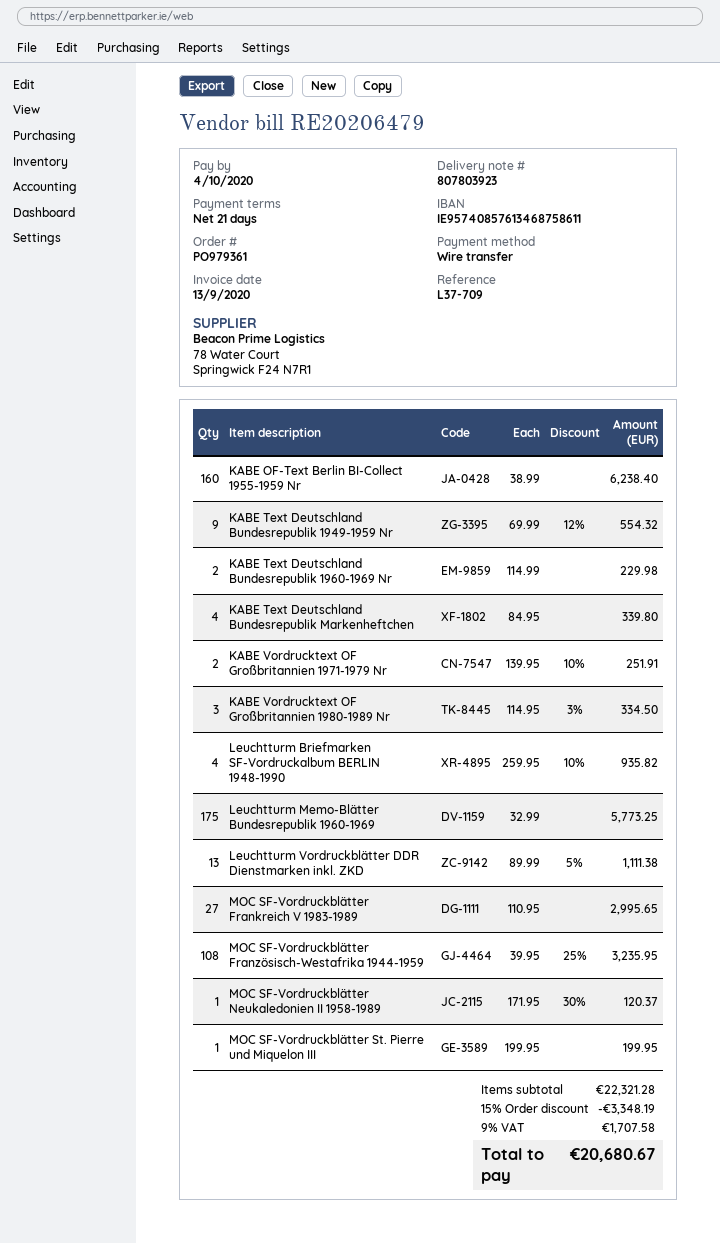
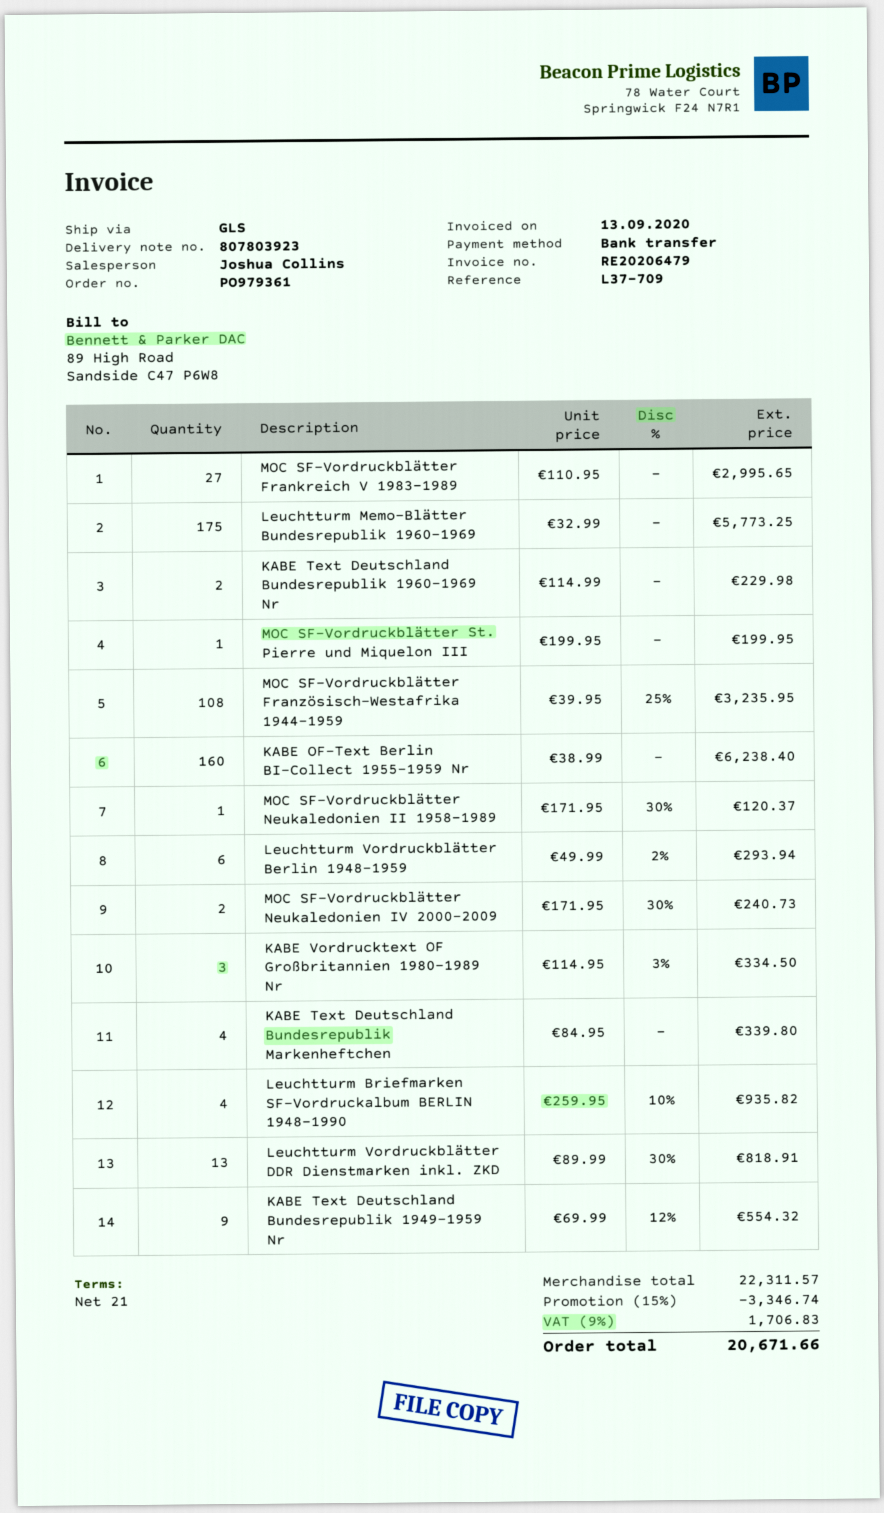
KABE Vordrucktext OF Großbritannien 1971-1979 Nr: 2 x 139.95 - 10% = 251.91 -> none
Leuchtturm Vordruckblätter DDR Dienstmarken inkl. ZKD: 13 x 89.99 - 5% = 1111.38 -> 13 x 89.99 - 30% = 818.91
Leuchtturm Vordruckblätter Berlin 1948-1959: none -> 6 x 49.99 - 2% = 293.94
MOC SF-Vordruckblätter Neukaledonien IV 2000-2009: none -> 2 x 171.95 - 30% = 240.73
subtotal: 22321.28 -> 22311.57
discount: 15% = 3348.19 -> 15% = 3346.74
tax: 9% = 1707.58 -> 9% = 1706.83
total: 20680.67 -> 20671.66

